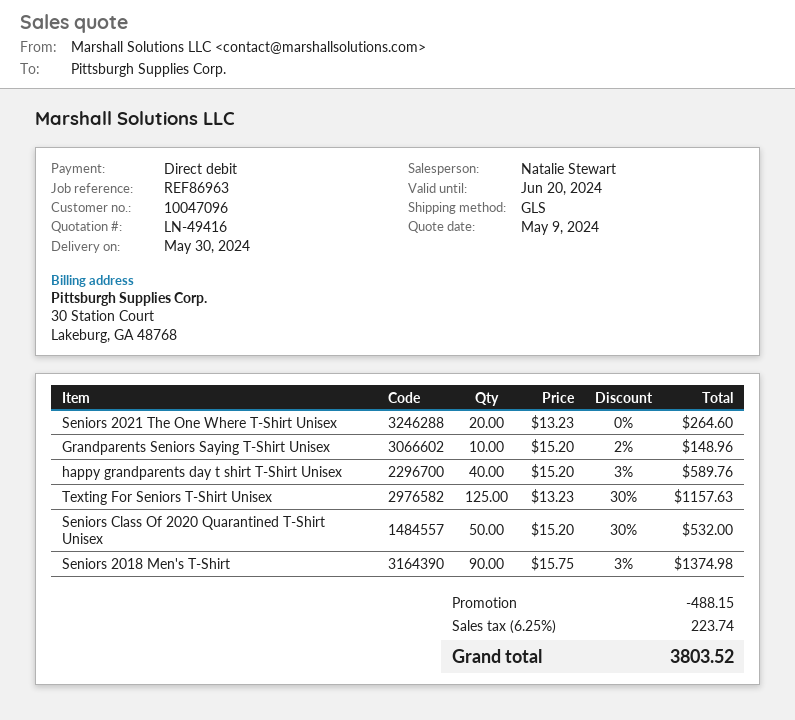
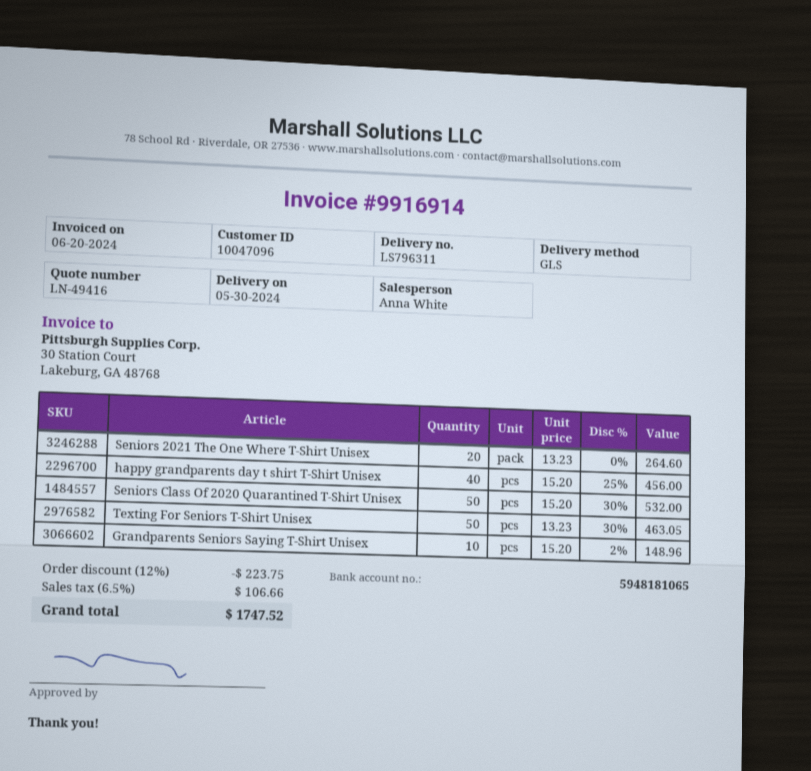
sales rep: Natalie Stewart -> Anna White
happy grandparents day t shirt T-Shirt Unisex: 40 x 15.20 - 3% = 589.76 -> 40 x 15.20 - 25% = 456.00
Texting For Seniors T-Shirt Unisex: 125 x 13.23 - 30% = 1157.63 -> 50 x 13.23 - 30% = 463.05
Seniors 2018 Men's T-Shirt: 90 x 15.75 - 3% = 1374.98 -> none
discount: 488.15 -> 223.75
tax: 6.25% = 223.74 -> 6.5% = 106.66
total: 3803.52 -> 1747.52

